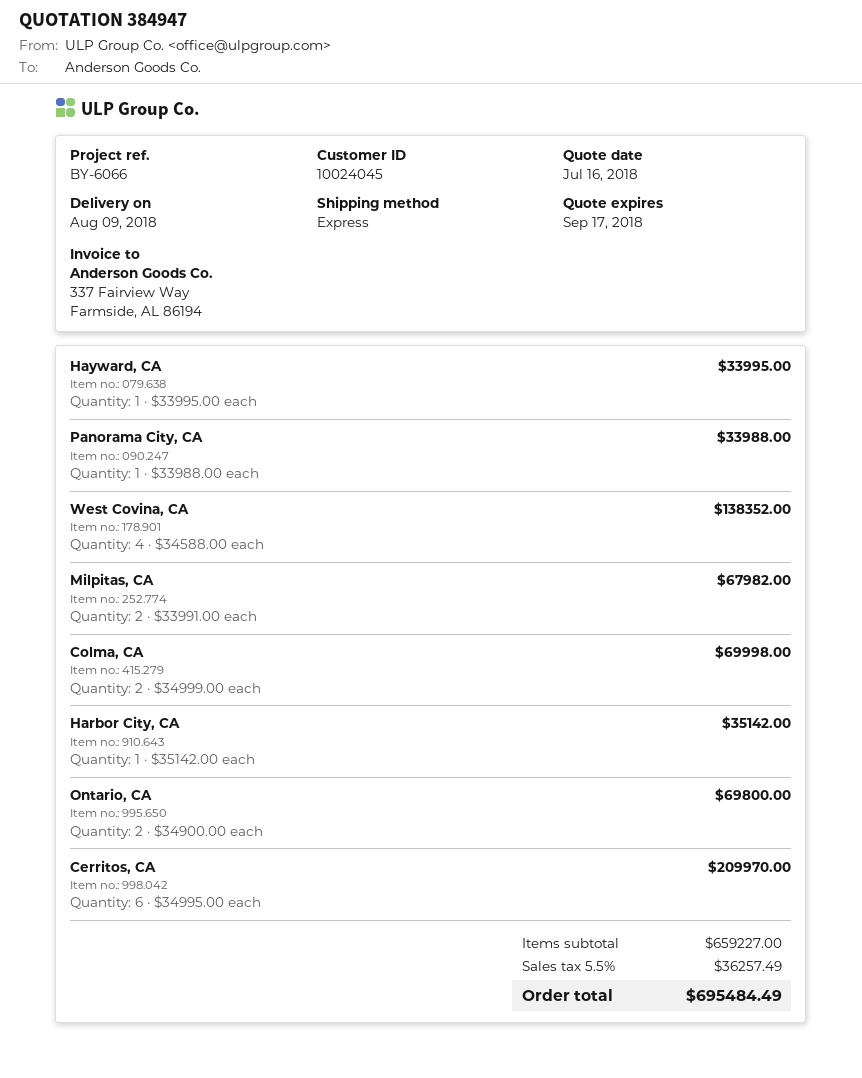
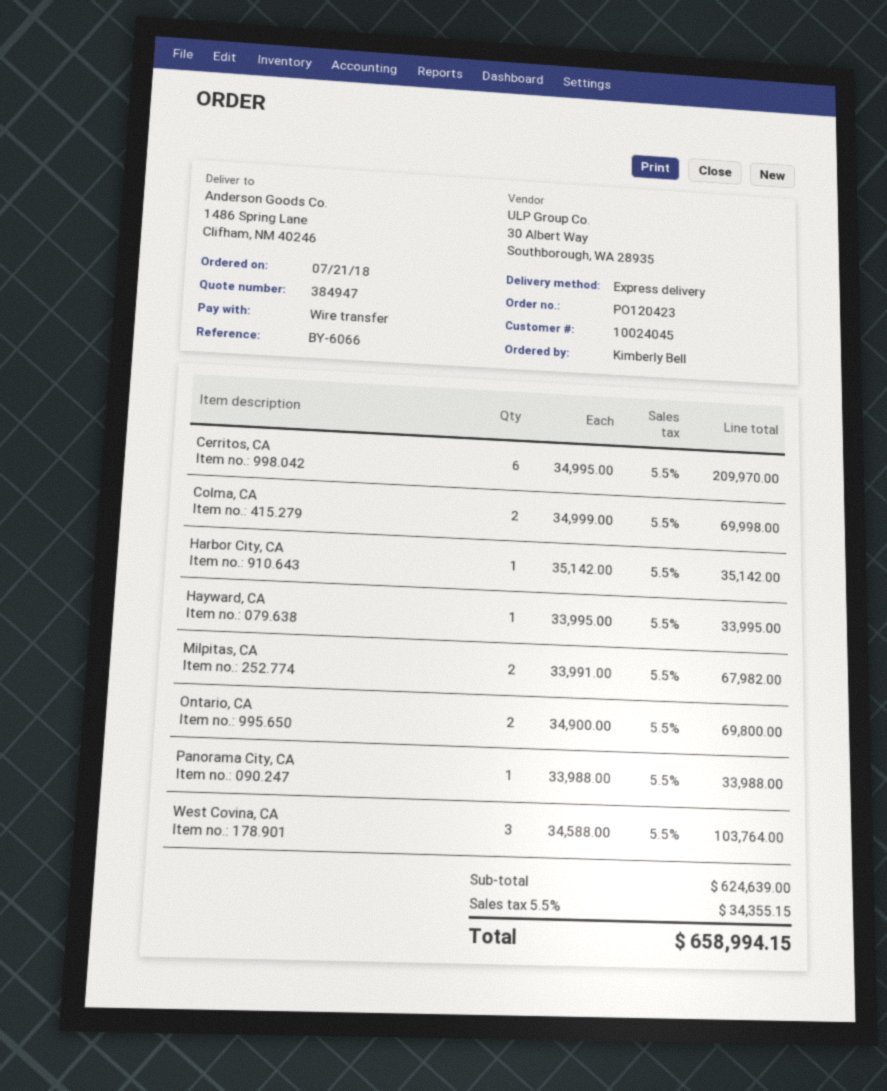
West Covina, CA: 4 x 34588.00 = 138352.00 -> 3 x 34588.00 = 103764.00
subtotal: 659227.00 -> 624639.00
tax: 5.5% = 36257.49 -> 5.5% = 34355.15
total: 695484.49 -> 658994.15

